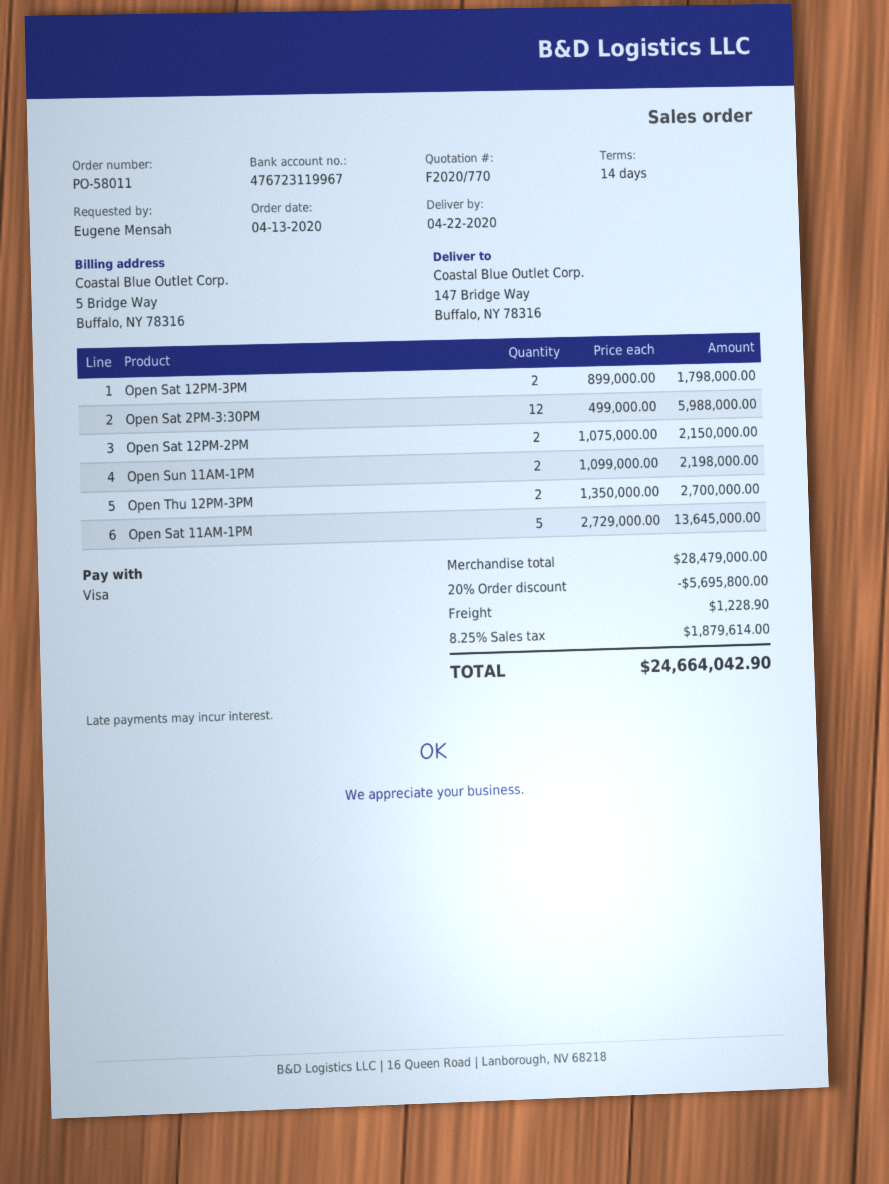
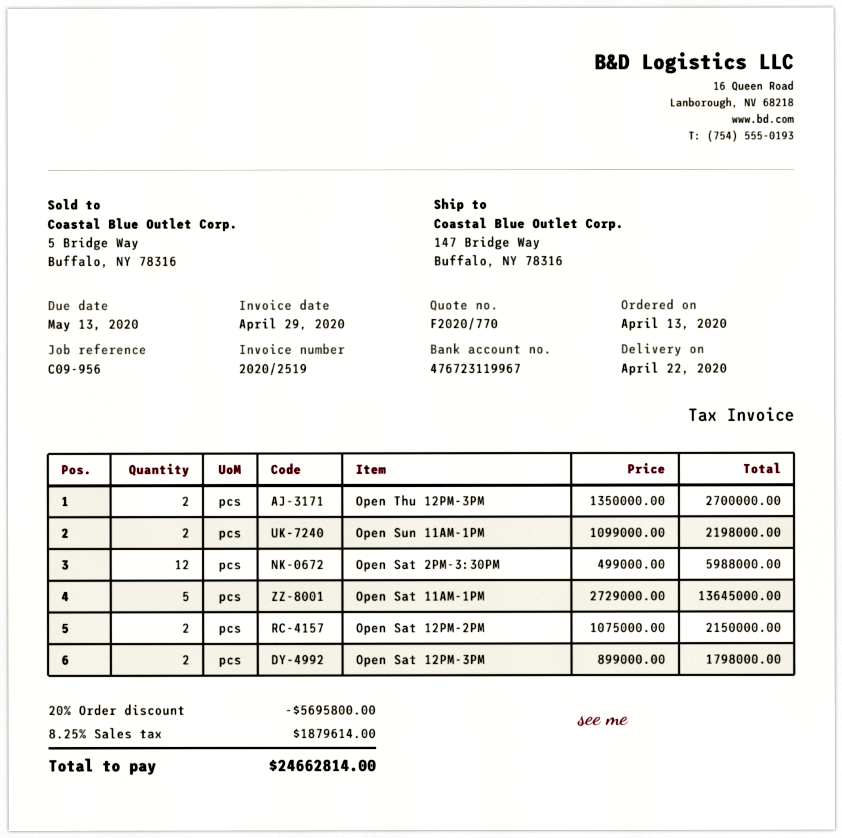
shipping: 1228.90 -> none
total: 24664042.90 -> 24662814.00

